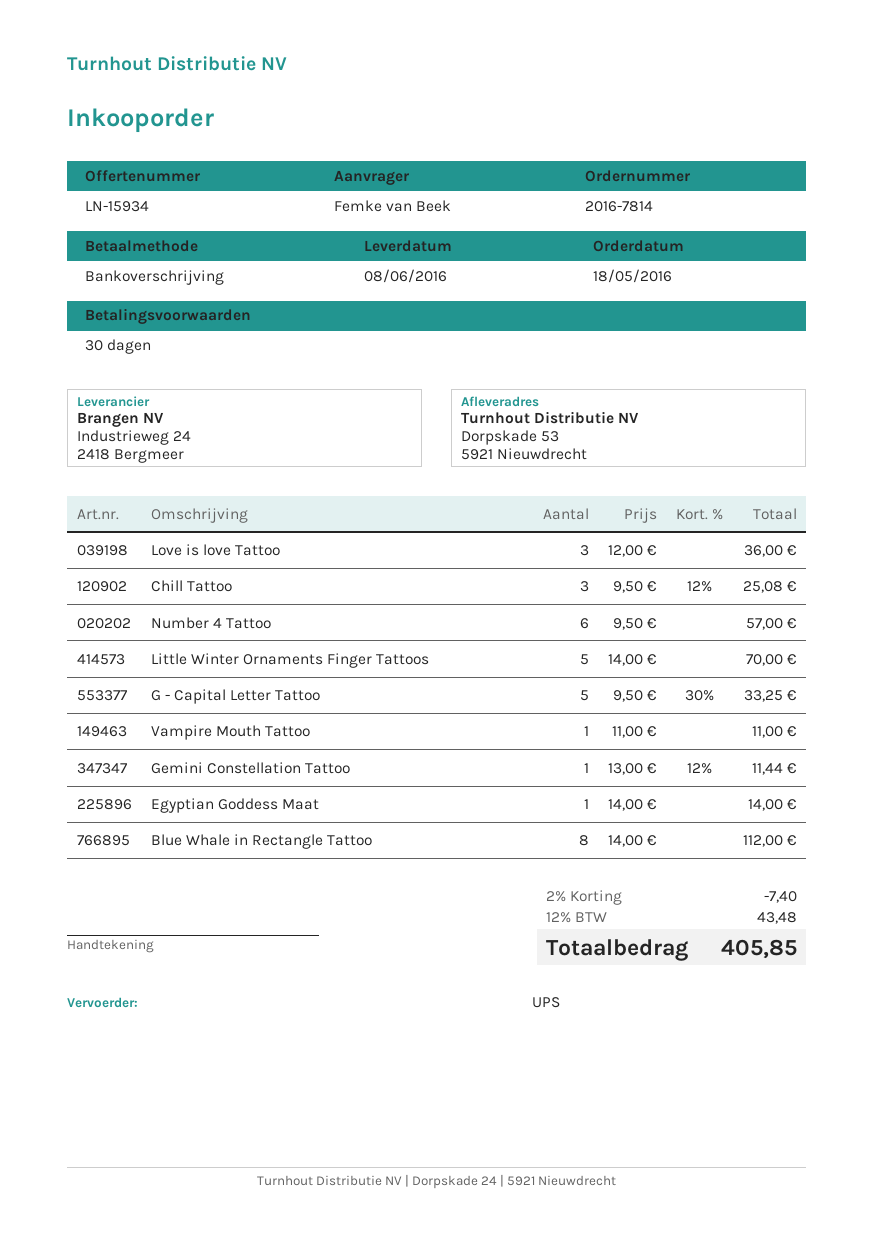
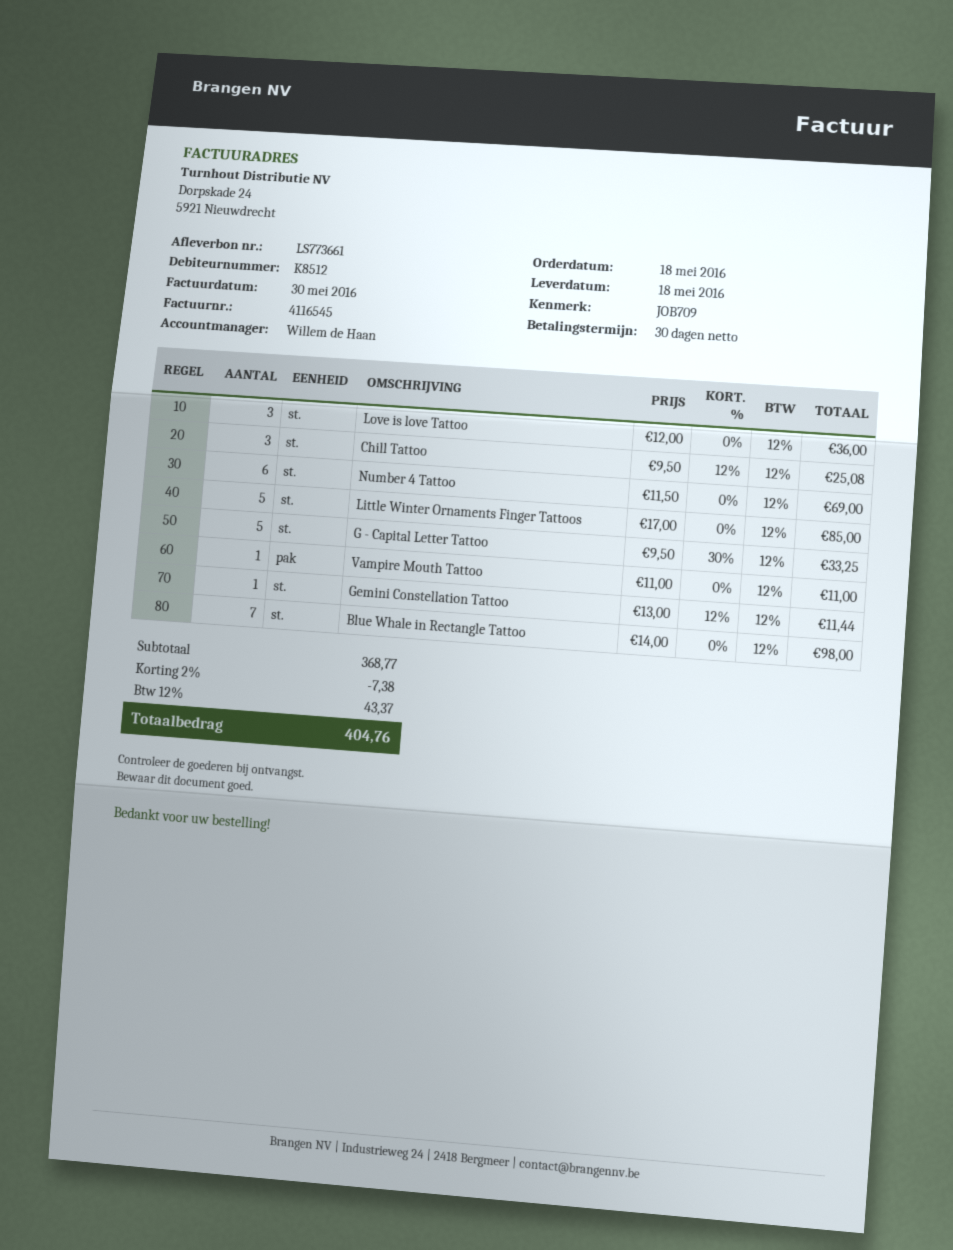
delivery date: 2016-06-08 -> 2016-05-18
Number 4 Tattoo: 6 x 9.50 = 57.00 -> 6 x 11.50 = 69.00
Little Winter Ornaments Finger Tattoos: 5 x 14.00 = 70.00 -> 5 x 17.00 = 85.00
Egyptian Goddess Maat: 1 x 14.00 = 14.00 -> none
Blue Whale in Rectangle Tattoo: 8 x 14.00 = 112.00 -> 7 x 14.00 = 98.00
discount: 2% = 7.40 -> 2% = 7.38
tax: 12% = 43.48 -> 12% = 43.37
total: 405.85 -> 404.76

